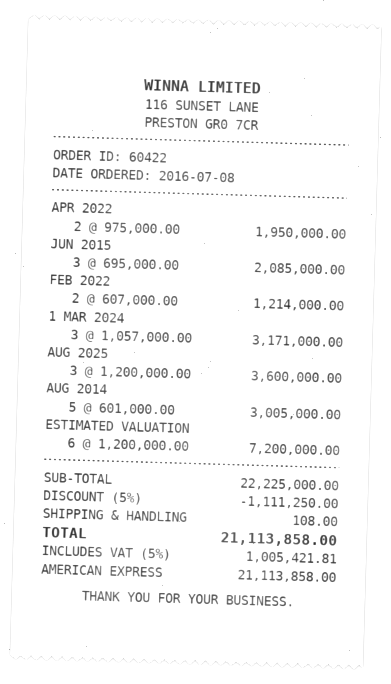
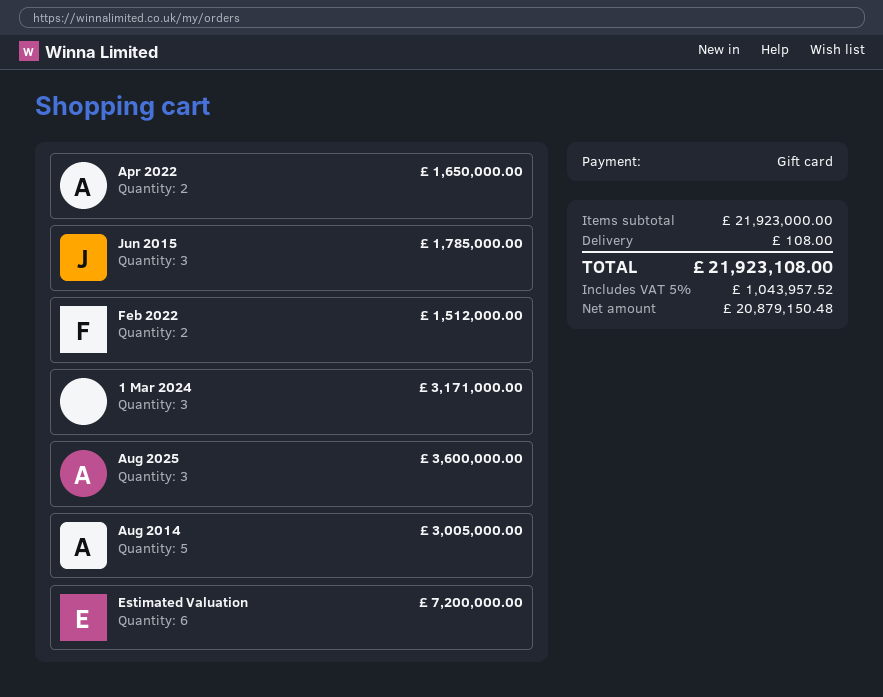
payment method: American Express -> gift card
APR 2022: 2 for 1950000.00 -> 2 for 1650000.00
JUN 2015: 3 for 2085000.00 -> 3 for 1785000.00
FEB 2022: 2 for 1214000.00 -> 2 for 1512000.00
subtotal: 22225000.00 -> 21923000.00
discount: 5% = 1111250.00 -> none
tax: 5% = 1005421.81 -> 5% = 1043957.52
total: 21113858.00 -> 21923108.00

